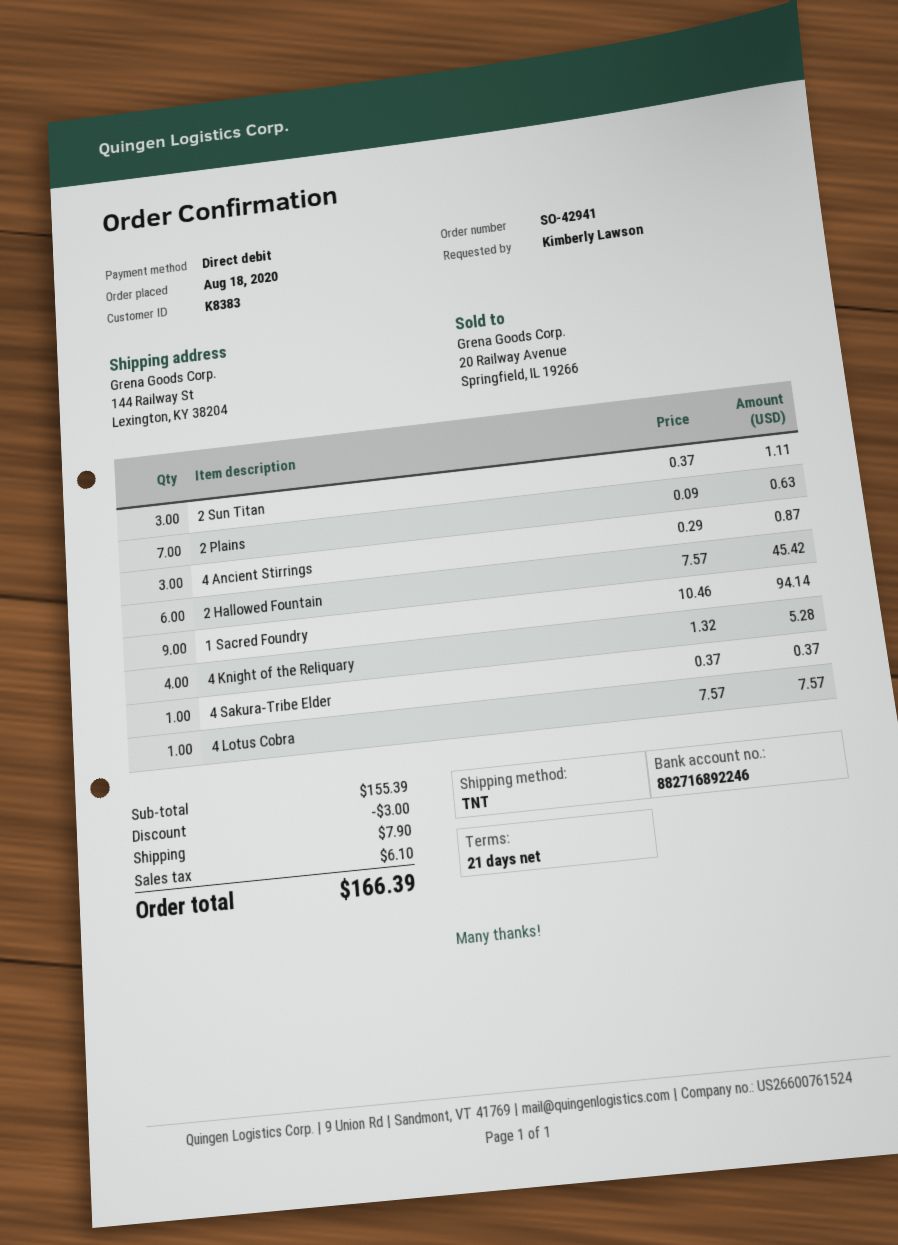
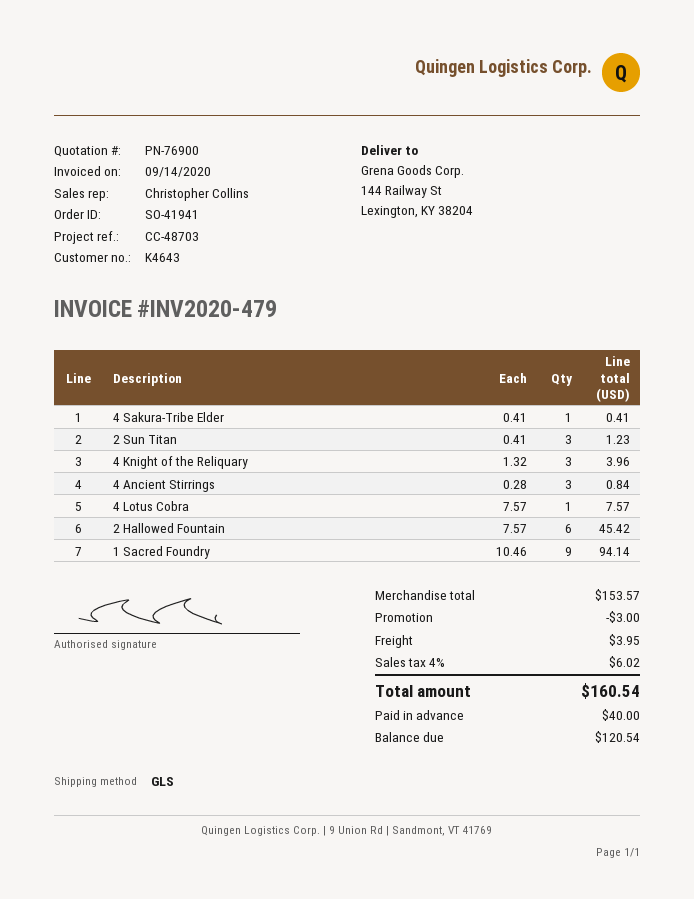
order number: SO-42941 -> SO-41941
customer number: K8383 -> K4643
shipping method: TNT -> GLS
2 Sun Titan: 3 x 0.37 = 1.11 -> 3 x 0.41 = 1.23
2 Plains: 7 x 0.09 = 0.63 -> none
4 Ancient Stirrings: 3 x 0.29 = 0.87 -> 3 x 0.28 = 0.84
4 Knight of the Reliquary: 4 x 1.32 = 5.28 -> 3 x 1.32 = 3.96
4 Sakura-Tribe Elder: 1 x 0.37 = 0.37 -> 1 x 0.41 = 0.41
subtotal: 155.39 -> 153.57
shipping: 7.90 -> 3.95
tax: 6.10 -> 6.02
total: 166.39 -> 160.54

